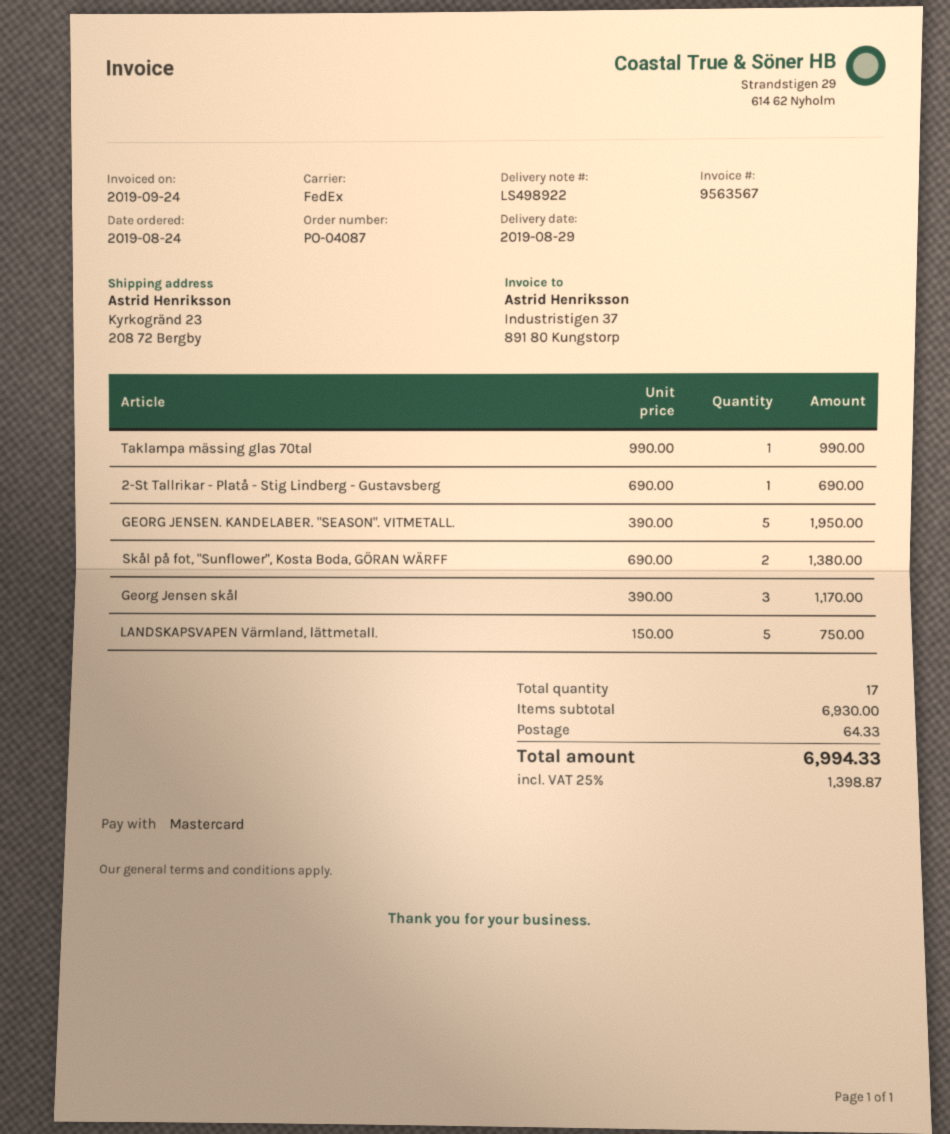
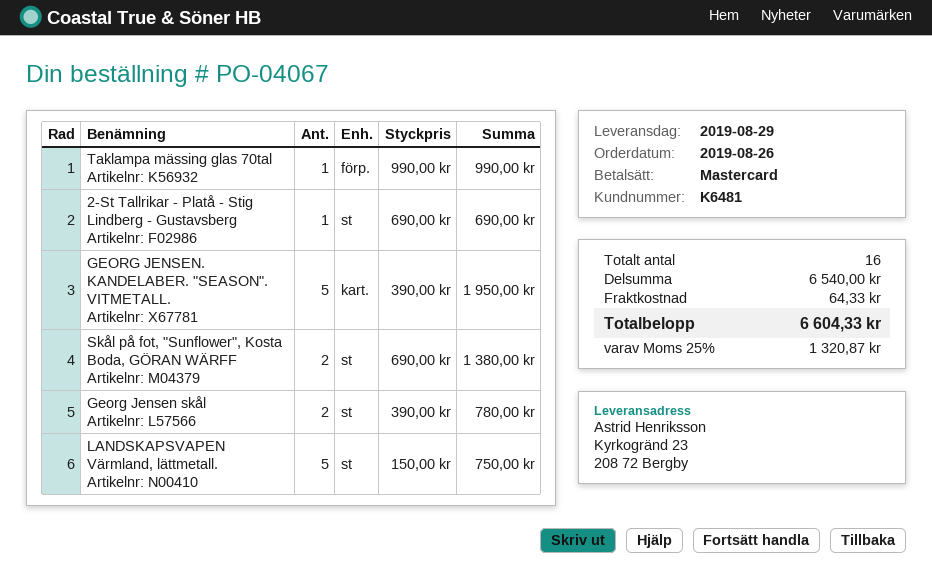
order number: PO-04087 -> PO-04067
order date: 2019-08-24 -> 2019-08-26
Georg Jensen skål: 3 x 390.00 = 1170.00 -> 2 x 390.00 = 780.00
total quantity: 17 -> 16
subtotal: 6930.00 -> 6540.00
tax: 25% = 1398.87 -> 25% = 1320.87
total: 6994.33 -> 6604.33

